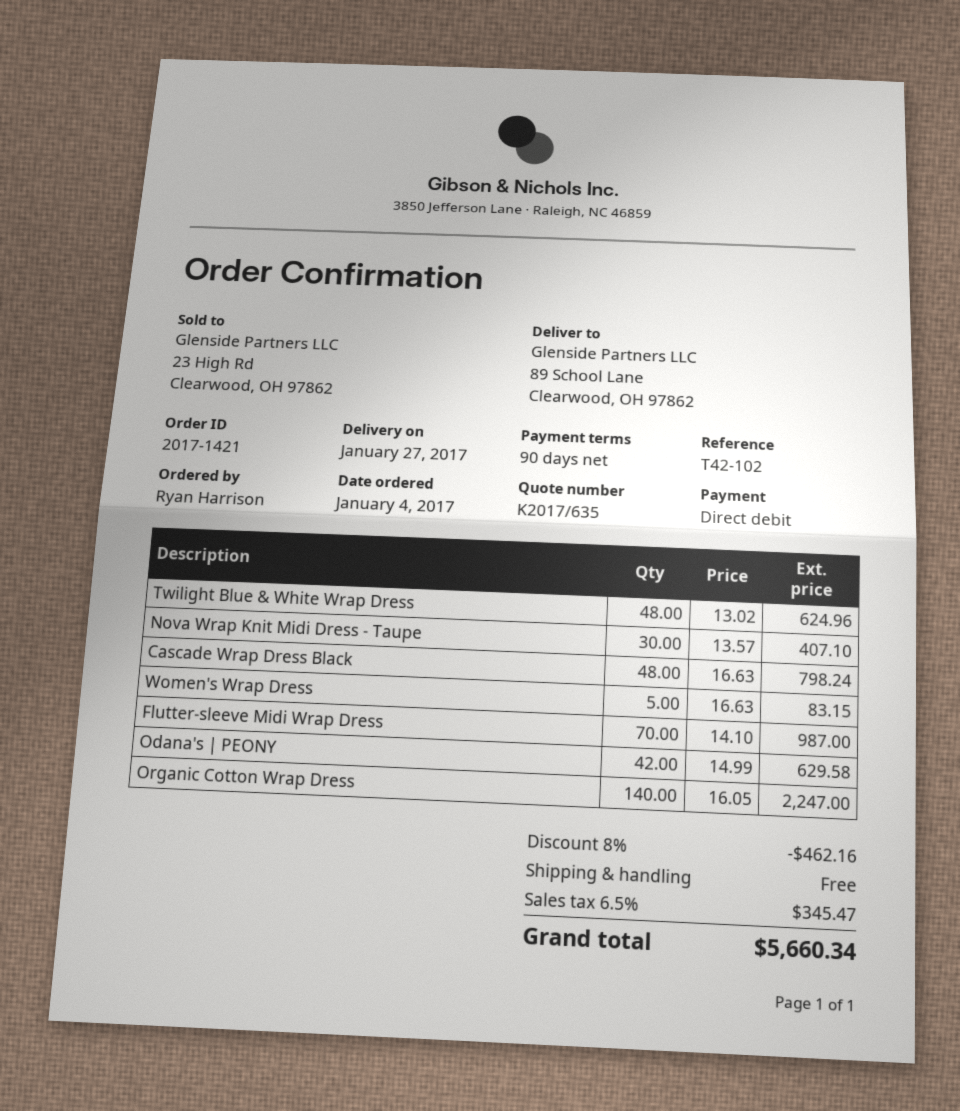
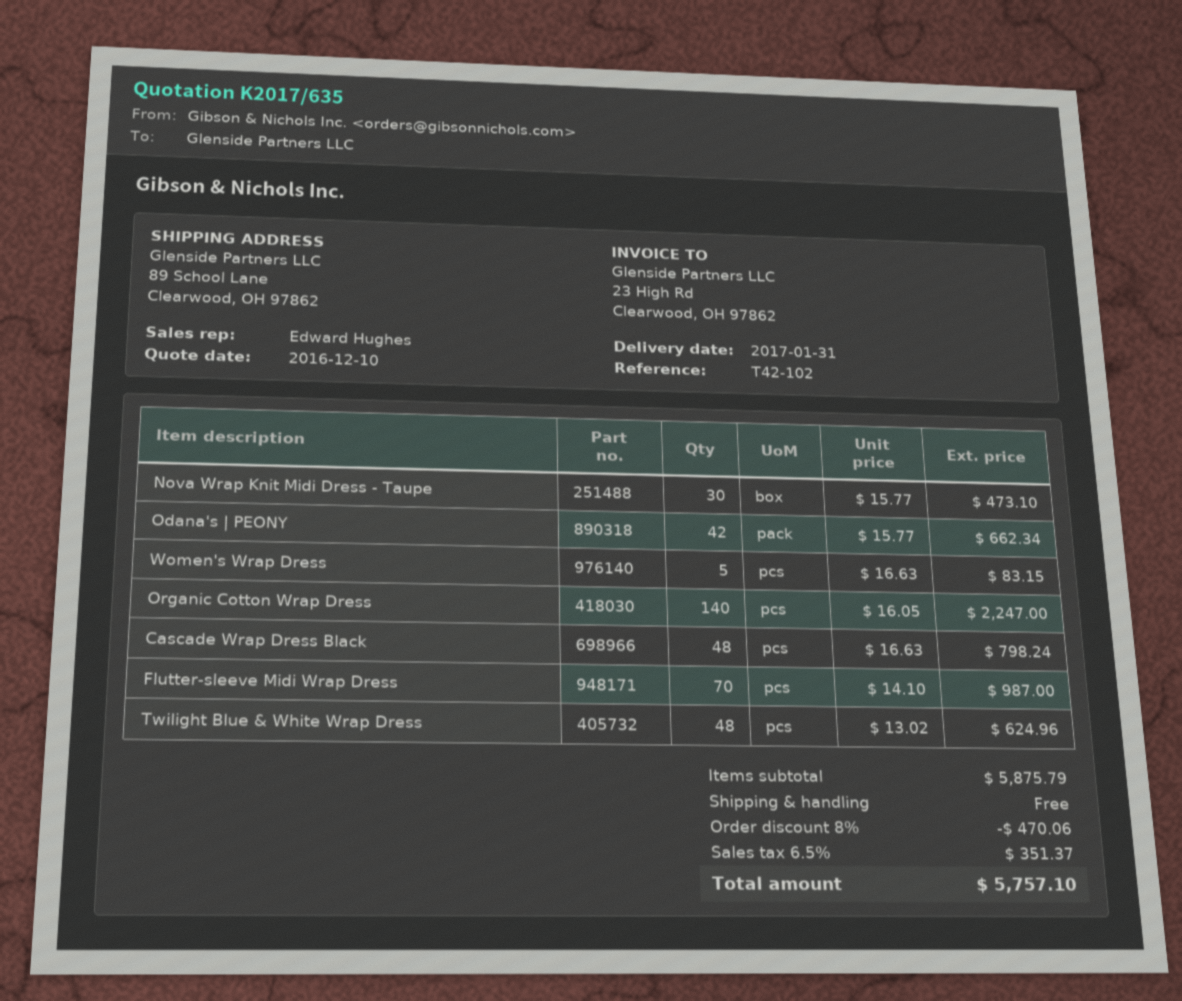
delivery date: 2017-01-27 -> 2017-01-31
Nova Wrap Knit Midi Dress - Taupe: 30 x 13.57 = 407.10 -> 30 x 15.77 = 473.10
Odana's | PEONY: 42 x 14.99 = 629.58 -> 42 x 15.77 = 662.34
discount: 8% = 462.16 -> 8% = 470.06
tax: 6.5% = 345.47 -> 6.5% = 351.37
total: 5660.34 -> 5757.10

